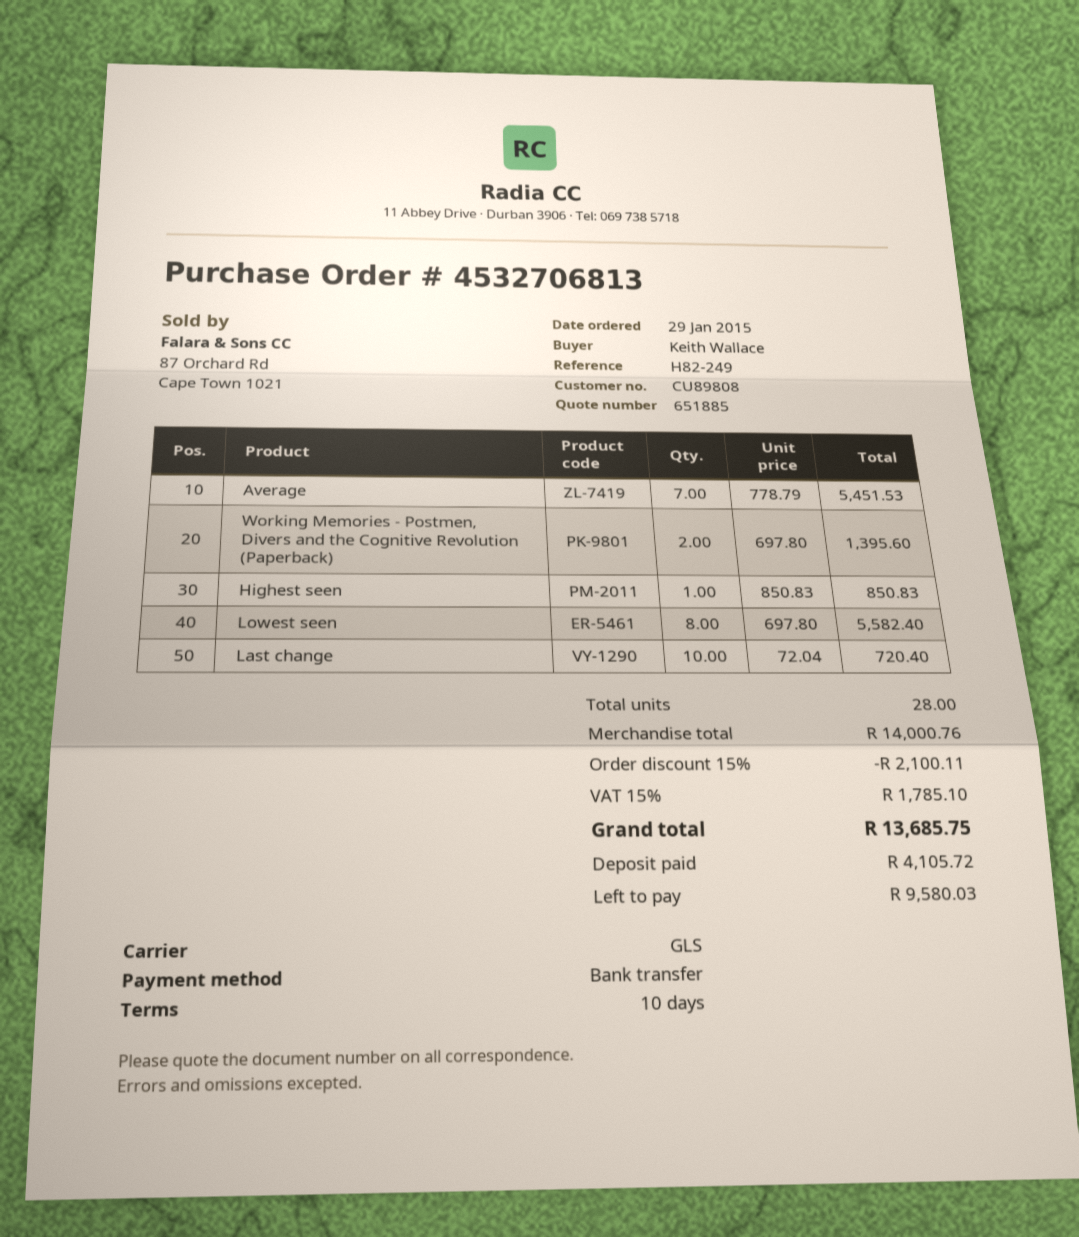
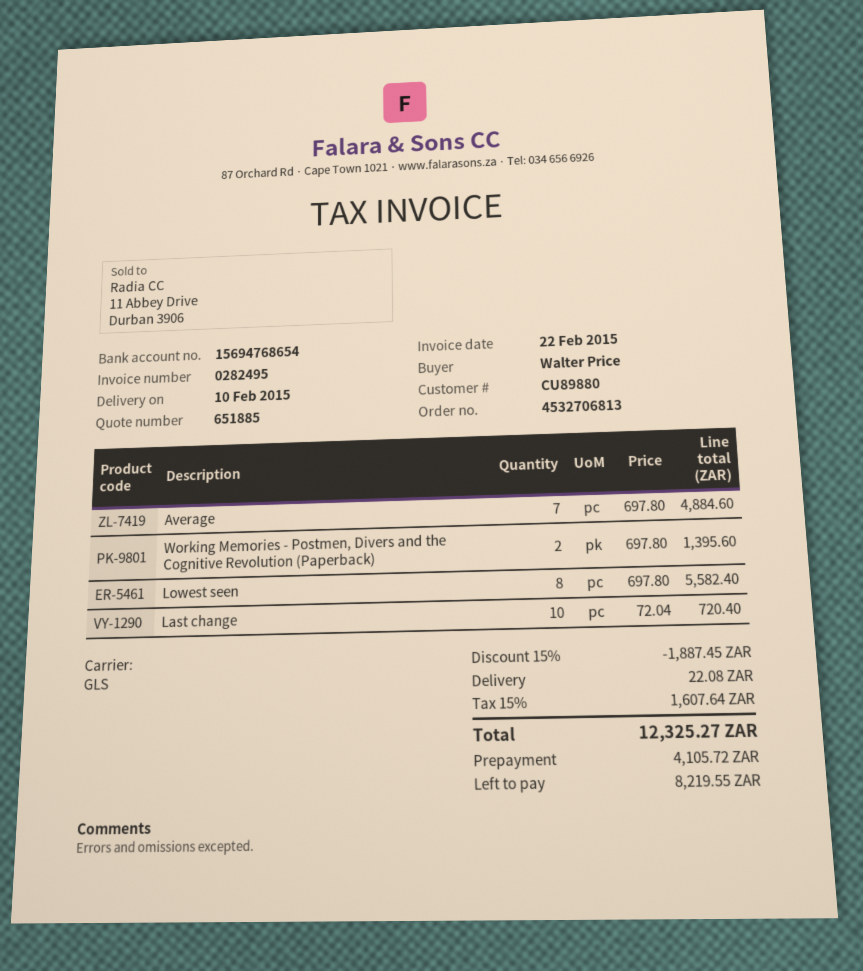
customer number: CU89808 -> CU89880
ordered by: Keith Wallace -> Walter Price
Average: 7 x 778.79 = 5451.53 -> 7 x 697.80 = 4884.60
Highest seen: 1 x 850.83 = 850.83 -> none
discount: 15% = 2100.11 -> 15% = 1887.45
shipping: none -> 22.08
tax: 15% = 1785.10 -> 15% = 1607.64
total: 13685.75 -> 12325.27
balance: 9580.03 -> 8219.55

